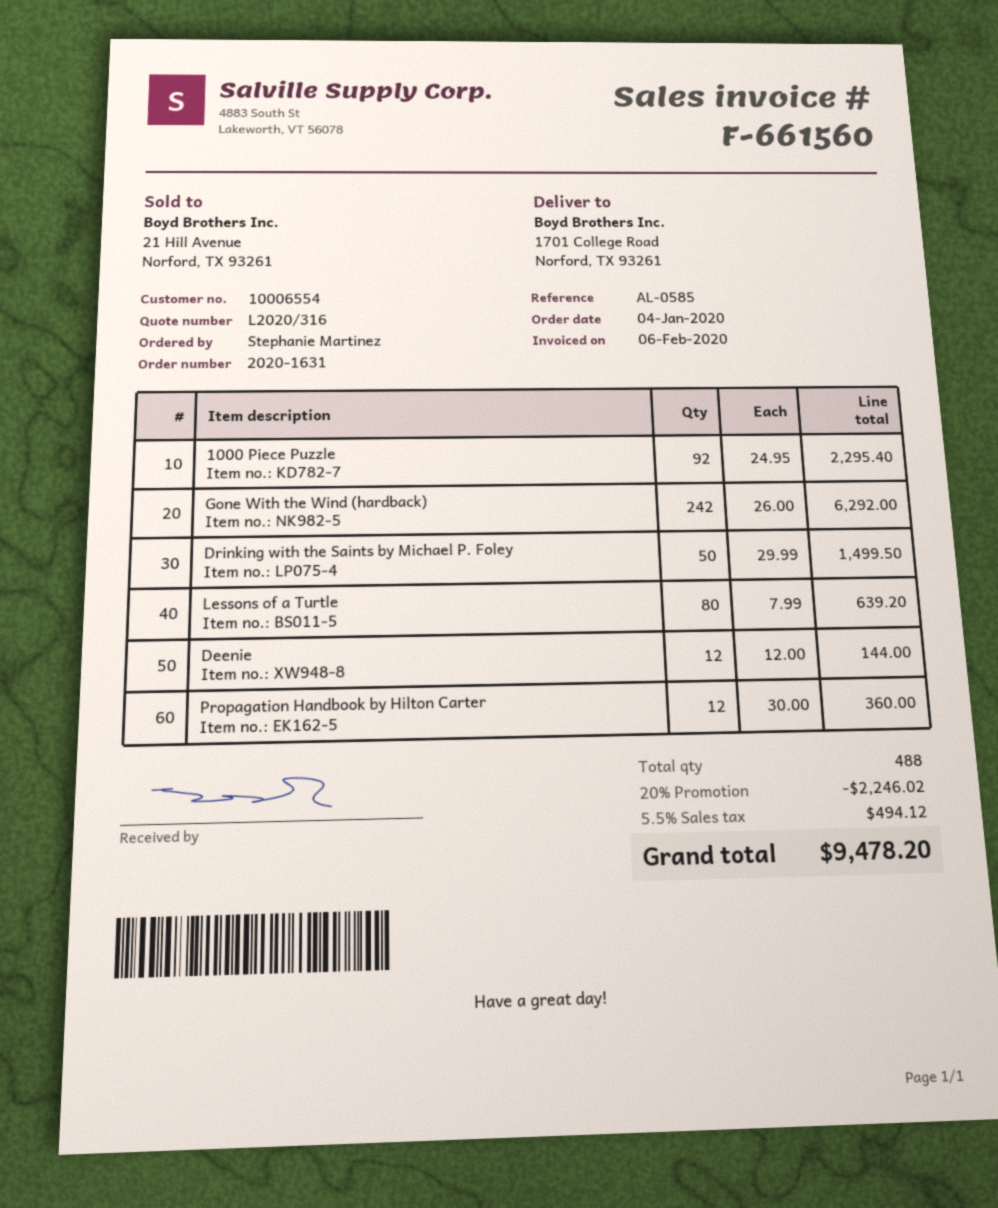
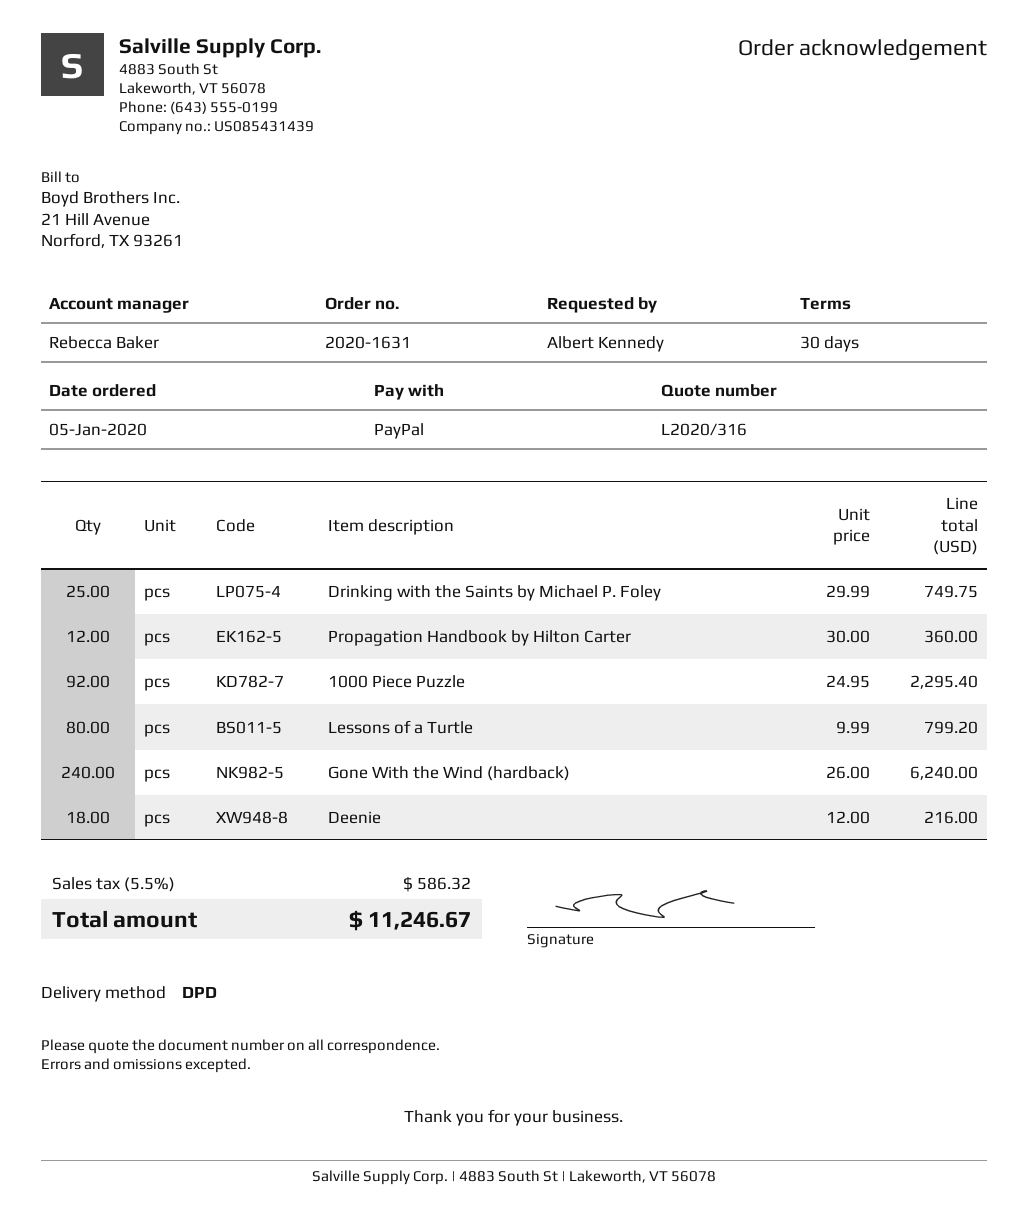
order date: 2020-01-04 -> 2020-01-05
ordered by: Stephanie Martinez -> Albert Kennedy
Gone With the Wind (hardback): 242 x 26.00 = 6292.00 -> 240 x 26.00 = 6240.00
Drinking with the Saints by Michael P. Foley: 50 x 29.99 = 1499.50 -> 25 x 29.99 = 749.75
Lessons of a Turtle: 80 x 7.99 = 639.20 -> 80 x 9.99 = 799.20
Deenie: 12 x 12.00 = 144.00 -> 18 x 12.00 = 216.00
discount: 20% = 2246.02 -> none
tax: 5.5% = 494.12 -> 5.5% = 586.32
total: 9478.20 -> 11246.67

